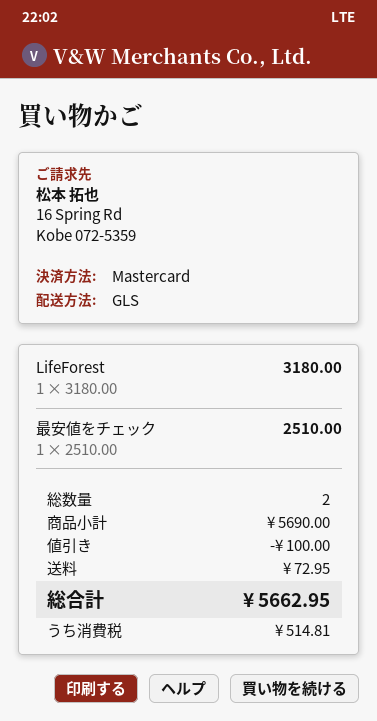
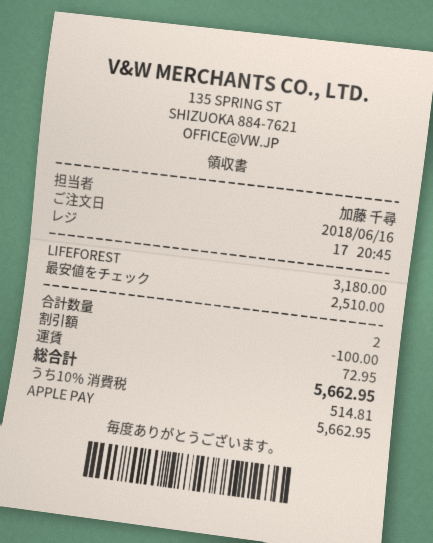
payment method: Mastercard -> Apple Pay

